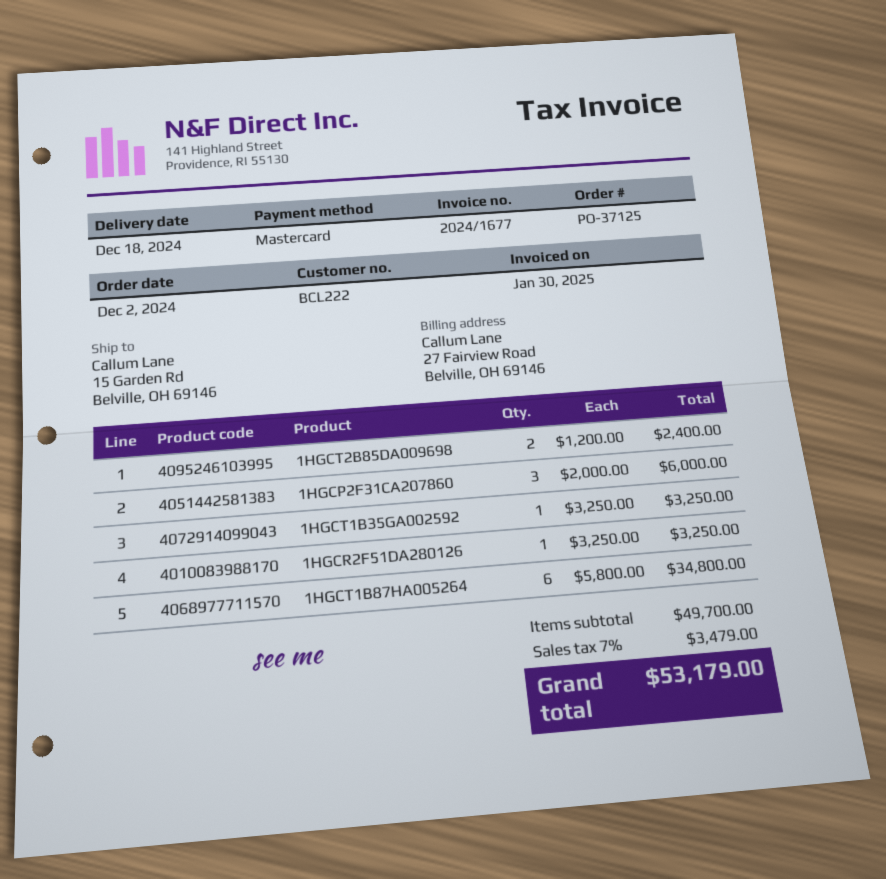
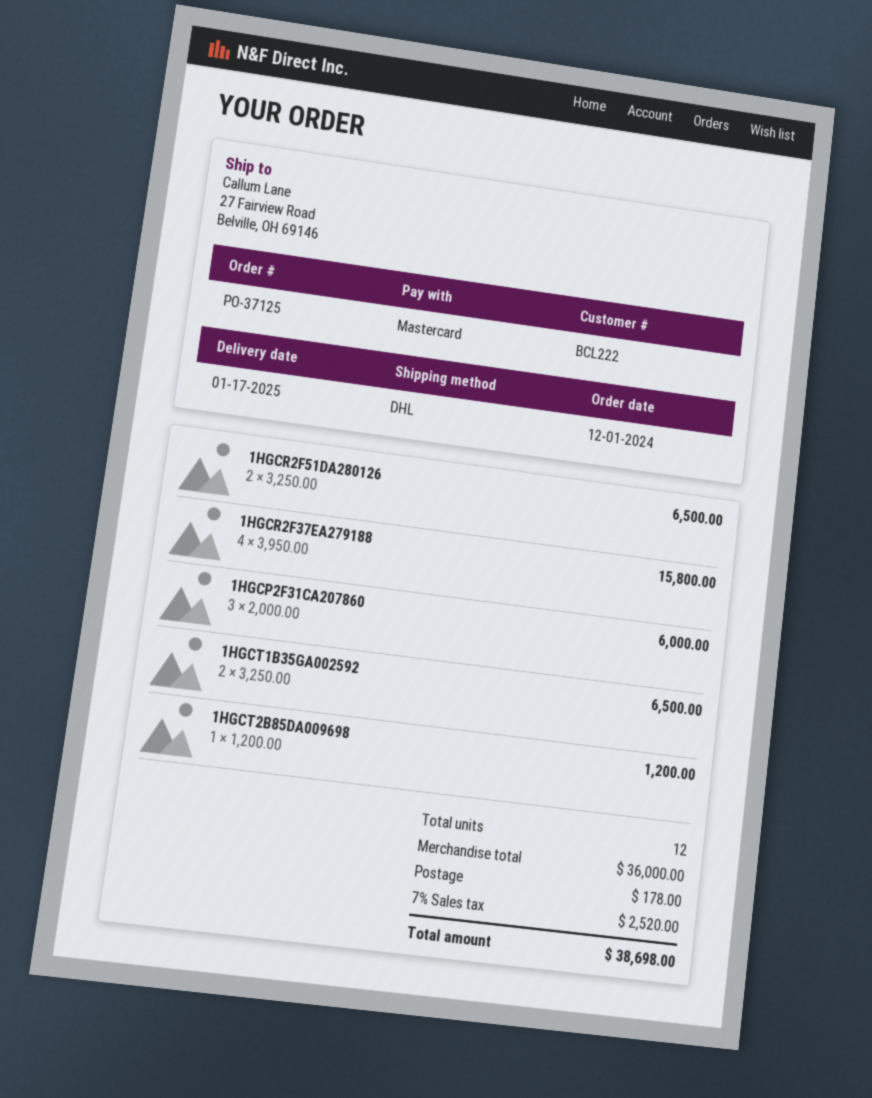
order date: 2024-12-02 -> 2024-12-01
delivery date: 2024-12-18 -> 2025-01-17
ship to: 15 Garden Rd, Belville, OH 69146 -> 27 Fairview Road, Belville, OH 69146
1HGCT2B85DA009698: 2 x 1200.00 = 2400.00 -> 1 x 1200.00 = 1200.00
1HGCT1B35GA002592: 1 x 3250.00 = 3250.00 -> 2 x 3250.00 = 6500.00
1HGCR2F51DA280126: 1 x 3250.00 = 3250.00 -> 2 x 3250.00 = 6500.00
1HGCT1B87HA005264: 6 x 5800.00 = 34800.00 -> none
1HGCR2F37EA279188: none -> 4 x 3950.00 = 15800.00
subtotal: 49700.00 -> 36000.00
shipping: none -> 178.00
tax: 7% = 3479.00 -> 7% = 2520.00
total: 53179.00 -> 38698.00

